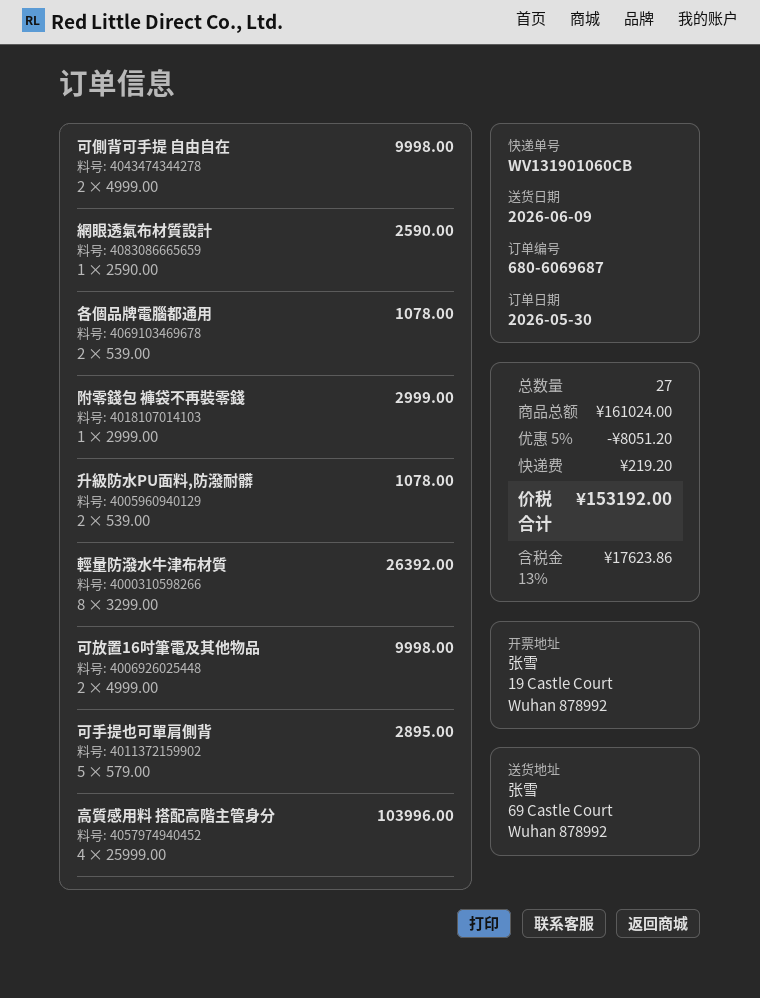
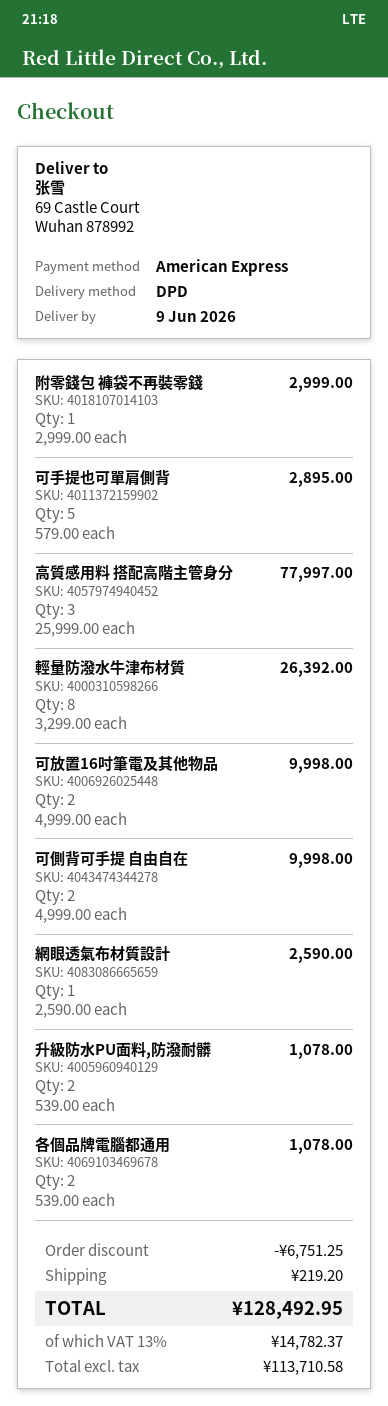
高質感用料 搭配高階主管身分: 4 x 25999.00 = 103996.00 -> 3 x 25999.00 = 77997.00
discount: 8051.20 -> 6751.25
tax: 13% = 17623.86 -> 13% = 14782.37
total: 153192.00 -> 128492.95

